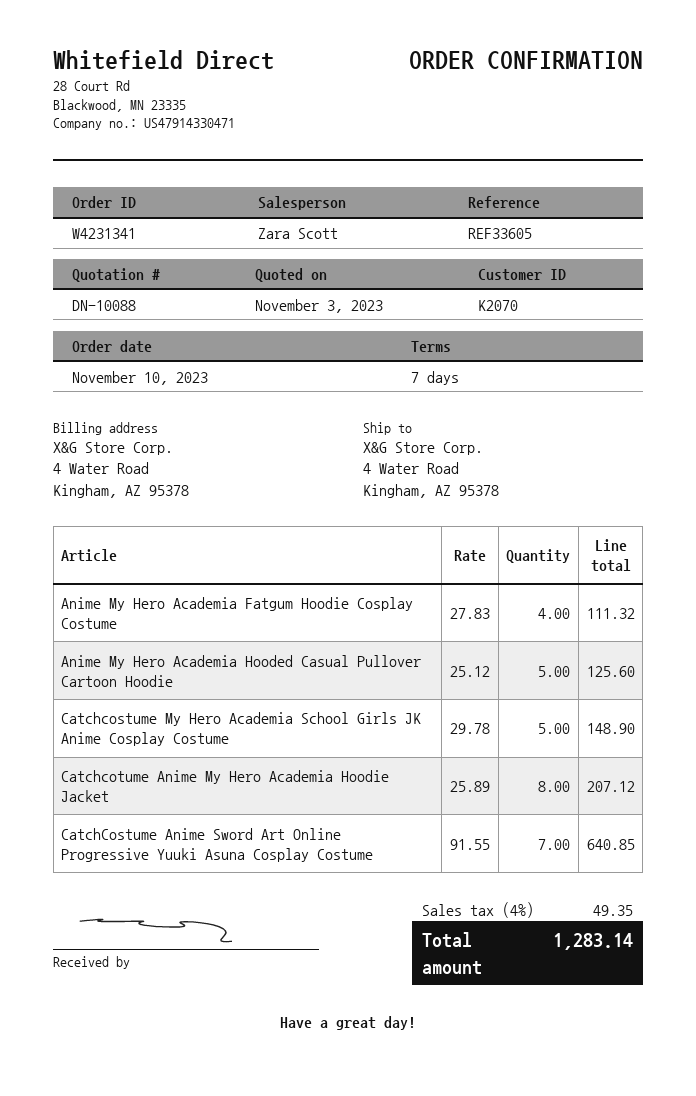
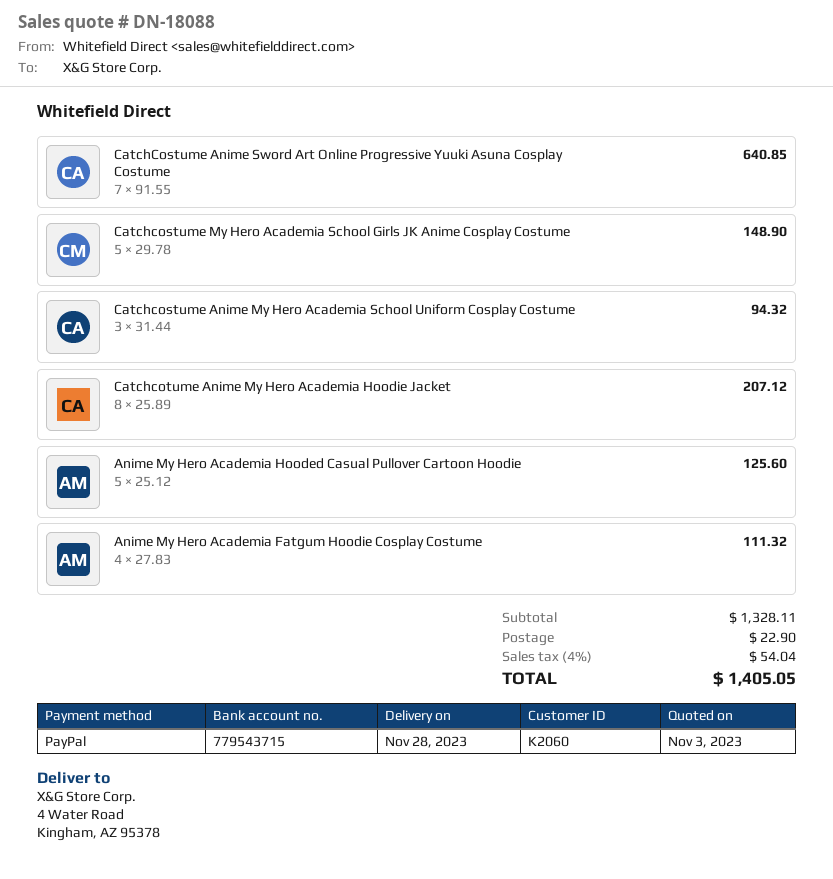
quote number: DN-10088 -> DN-18088
customer number: K2070 -> K2060
Catchcostume Anime My Hero Academia School Uniform Cosplay Costume: none -> 3 x 31.44 = 94.32
shipping: none -> 22.90
tax: 4% = 49.35 -> 4% = 54.04
total: 1283.14 -> 1405.05

